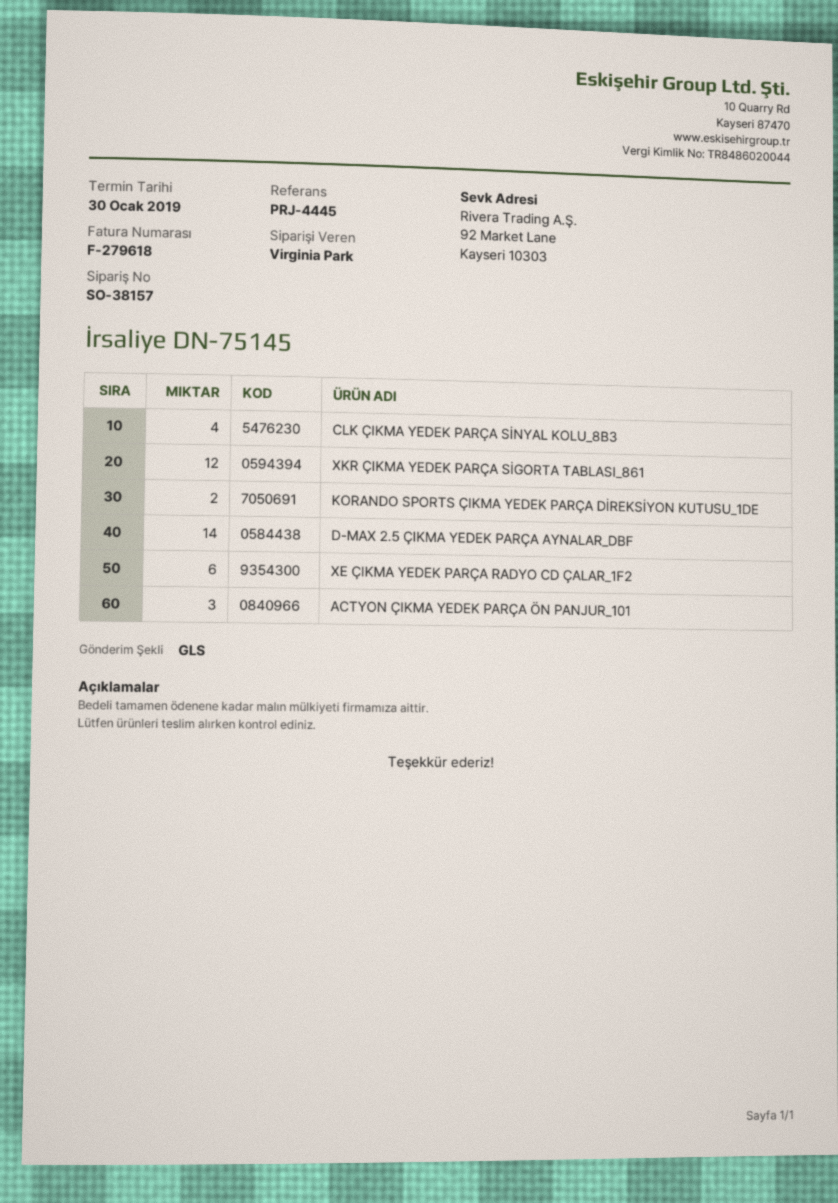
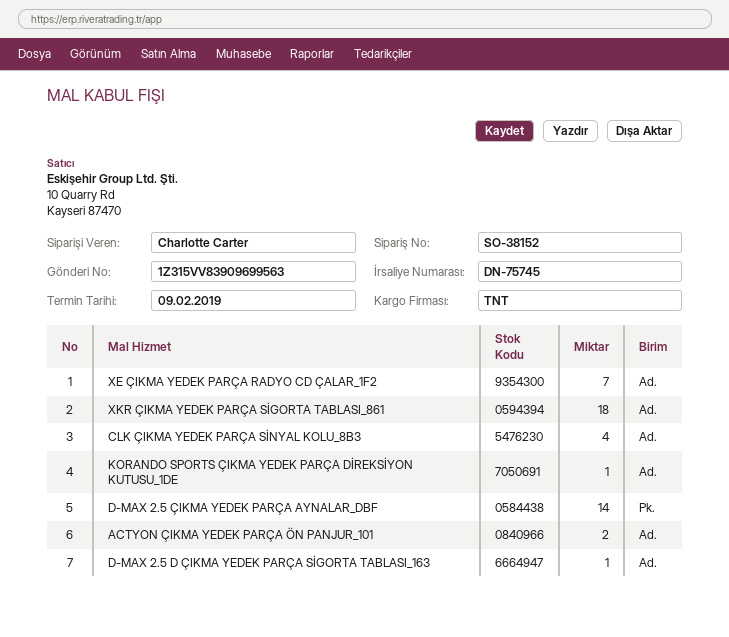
order number: SO-38157 -> SO-38152
delivery note number: DN-75145 -> DN-75745
delivery date: 2019-01-30 -> 2019-02-09
ordered by: Virginia Park -> Charlotte Carter
shipping method: GLS -> TNT
XKR ÇIKMA YEDEK PARÇA SİGORTA TABLASI_861: 12 -> 18
KORANDO SPORTS ÇIKMA YEDEK PARÇA DİREKSİYON KUTUSU_1DE: 2 -> 1
XE ÇIKMA YEDEK PARÇA RADYO CD ÇALAR_1F2: 6 -> 7
ACTYON ÇIKMA YEDEK PARÇA ÖN PANJUR_101: 3 -> 2
D-MAX 2.5 D ÇIKMA YEDEK PARÇA SİGORTA TABLASI_163: none -> 1

